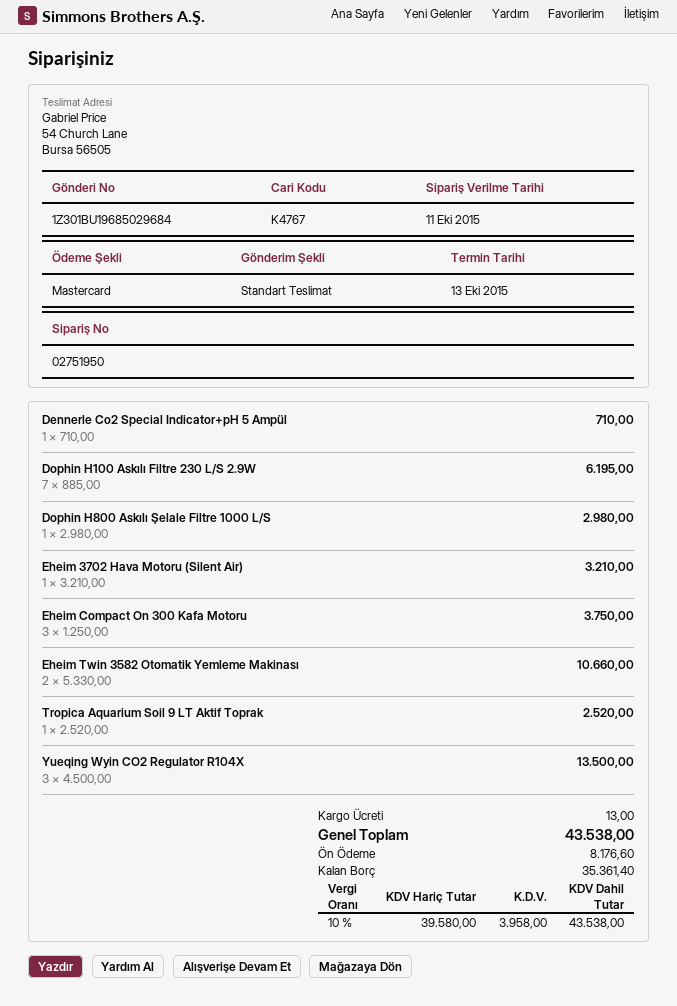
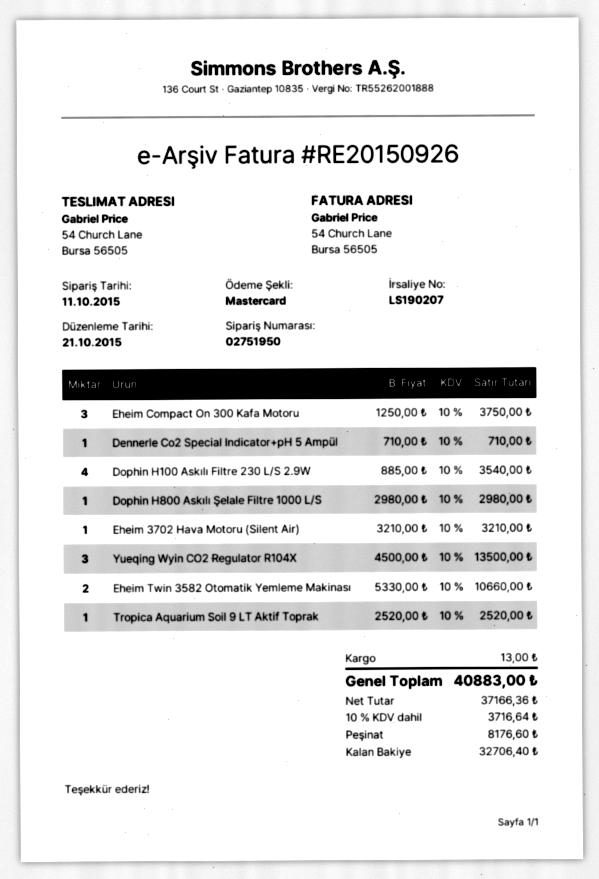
Dophin H100 Askılı Filtre 230 L/S 2.9W: 7 x 885.00 = 6195.00 -> 4 x 885.00 = 3540.00
net: 39580.00 -> 37166.36
tax: 10% = 3958.00 -> 10% = 3716.64
total: 43538.00 -> 40883.00
balance: 35361.40 -> 32706.40

